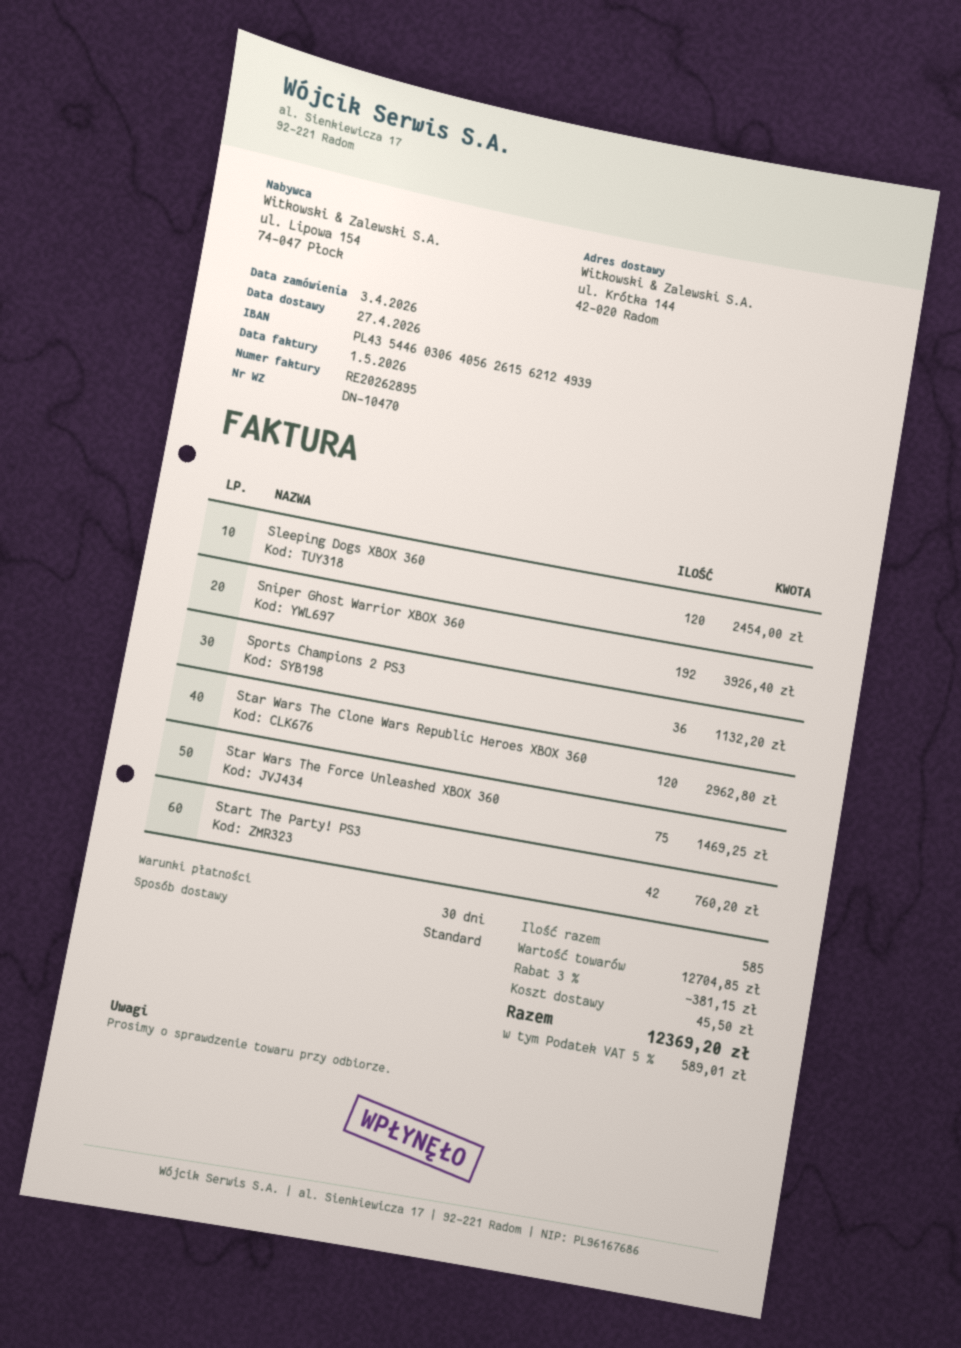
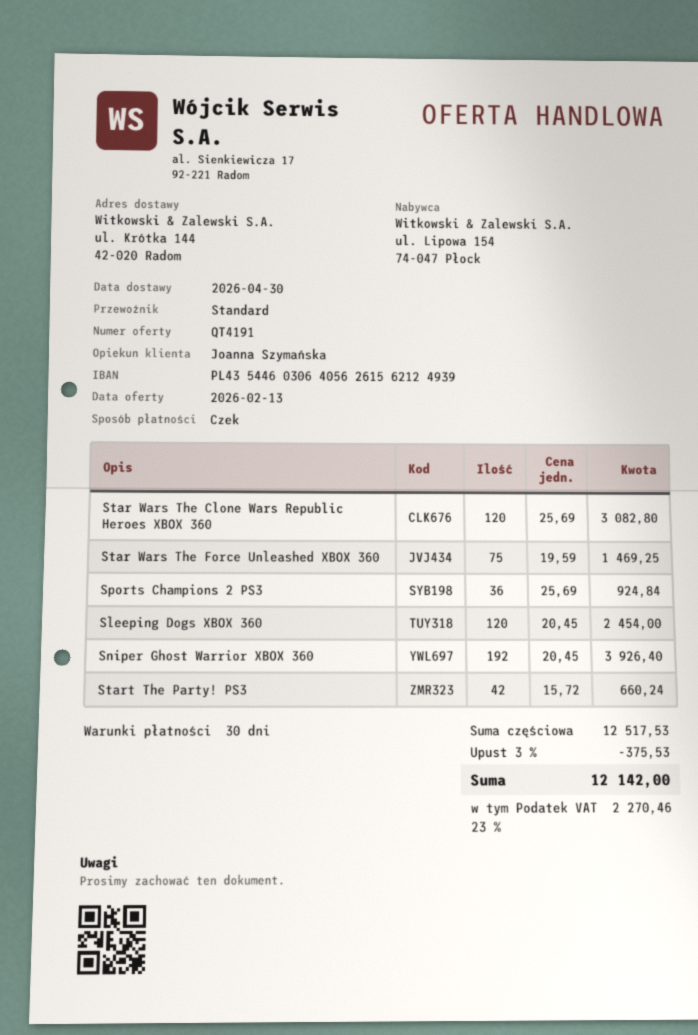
delivery date: 2026-04-27 -> 2026-04-30
Sports Champions 2 PS3: 36 for 1132.20 -> 36 for 924.84
Star Wars The Clone Wars Republic Heroes XBOX 360: 120 for 2962.80 -> 120 for 3082.80
Start The Party! PS3: 42 for 760.20 -> 42 for 660.24
subtotal: 12704.85 -> 12517.53
discount: 3% = 381.15 -> 3% = 375.53
shipping: 45.50 -> none
tax: 5% = 589.01 -> 23% = 2270.46
total: 12369.20 -> 12142.00

